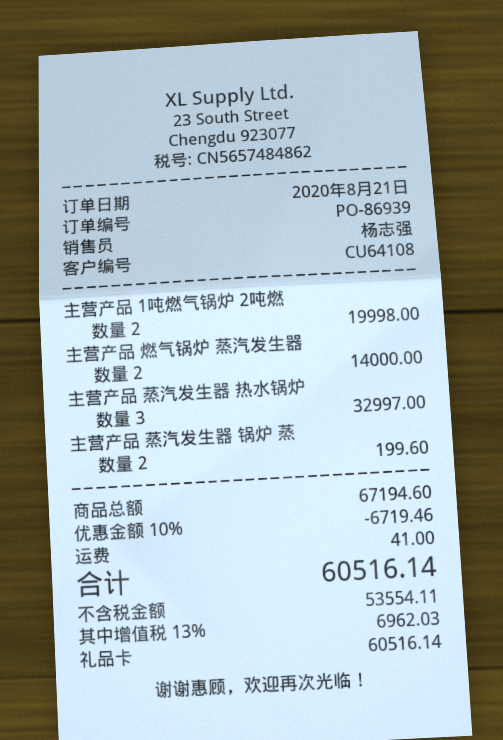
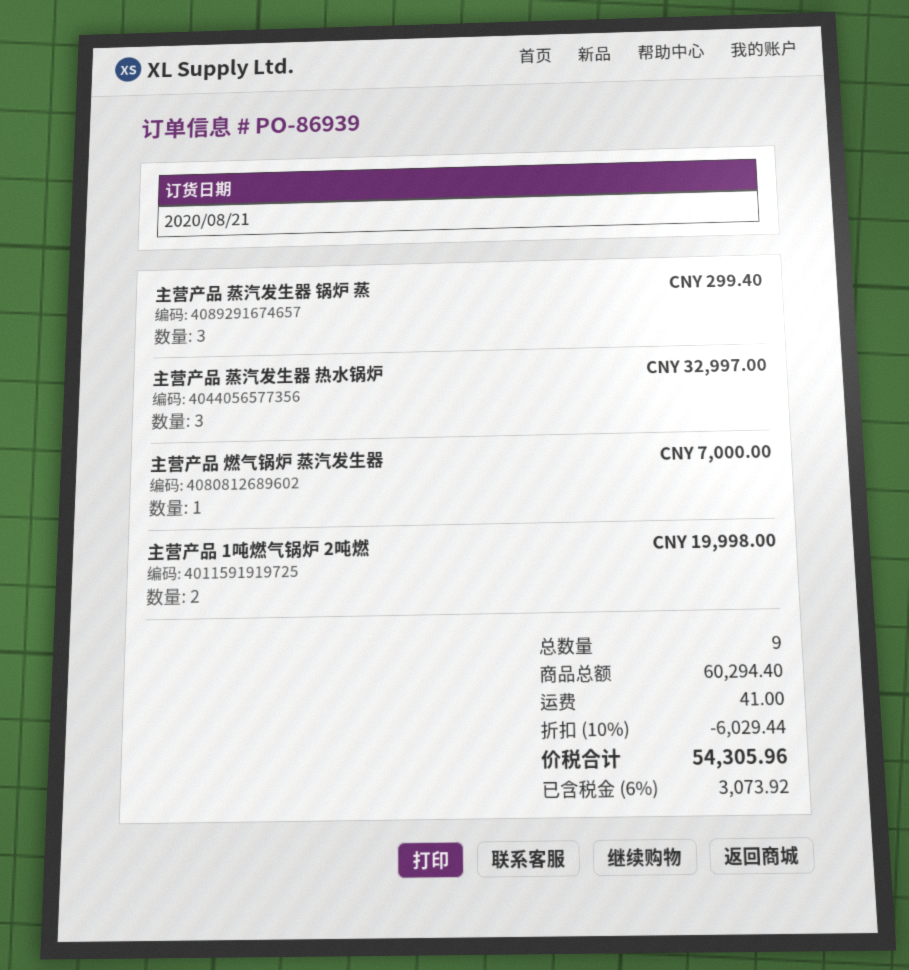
主营产品 燃气锅炉 蒸汽发生器: 2 for 14000.00 -> 1 for 7000.00
主营产品 蒸汽发生器 锅炉 蒸: 2 for 199.60 -> 3 for 299.40
subtotal: 67194.60 -> 60294.40
discount: 10% = 6719.46 -> 10% = 6029.44
tax: 13% = 6962.03 -> 6% = 3073.92
total: 60516.14 -> 54305.96

